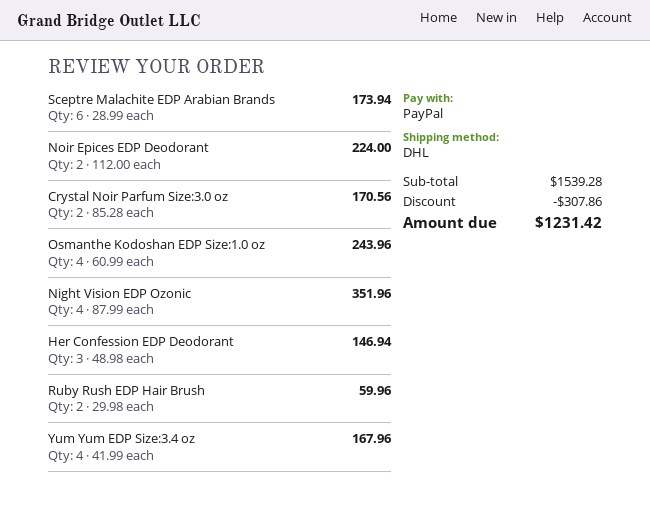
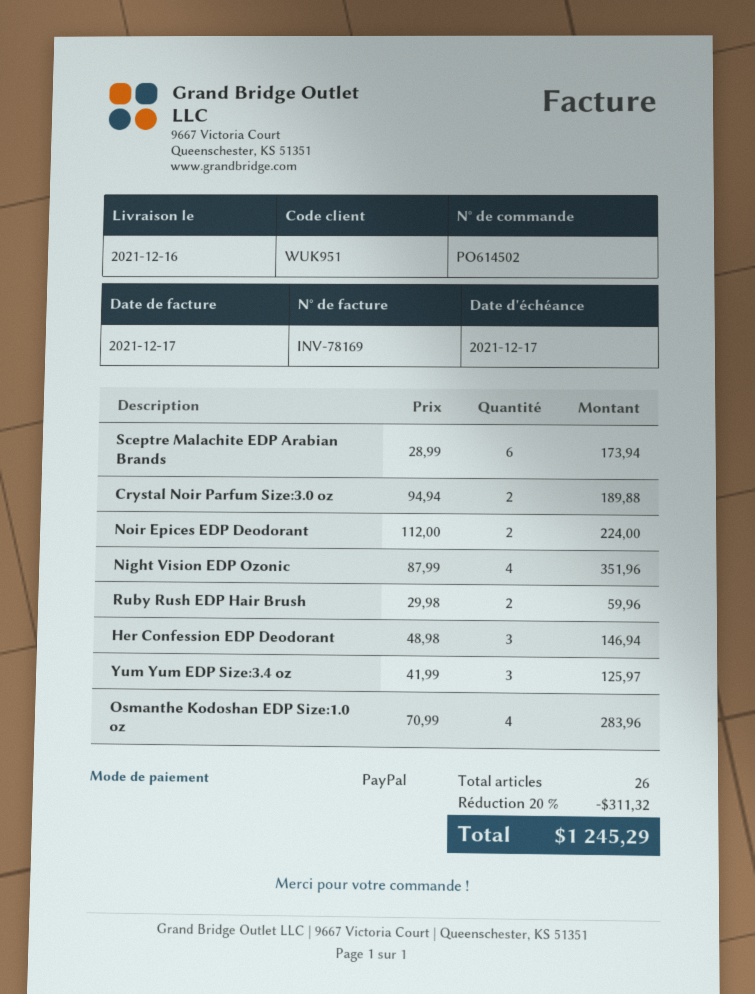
Crystal Noir Parfum Size:3.0 oz: 2 x 85.28 = 170.56 -> 2 x 94.94 = 189.88
Osmanthe Kodoshan EDP Size:1.0 oz: 4 x 60.99 = 243.96 -> 4 x 70.99 = 283.96
Yum Yum EDP Size:3.4 oz: 4 x 41.99 = 167.96 -> 3 x 41.99 = 125.97
discount: 307.86 -> 311.32
total: 1231.42 -> 1245.29

